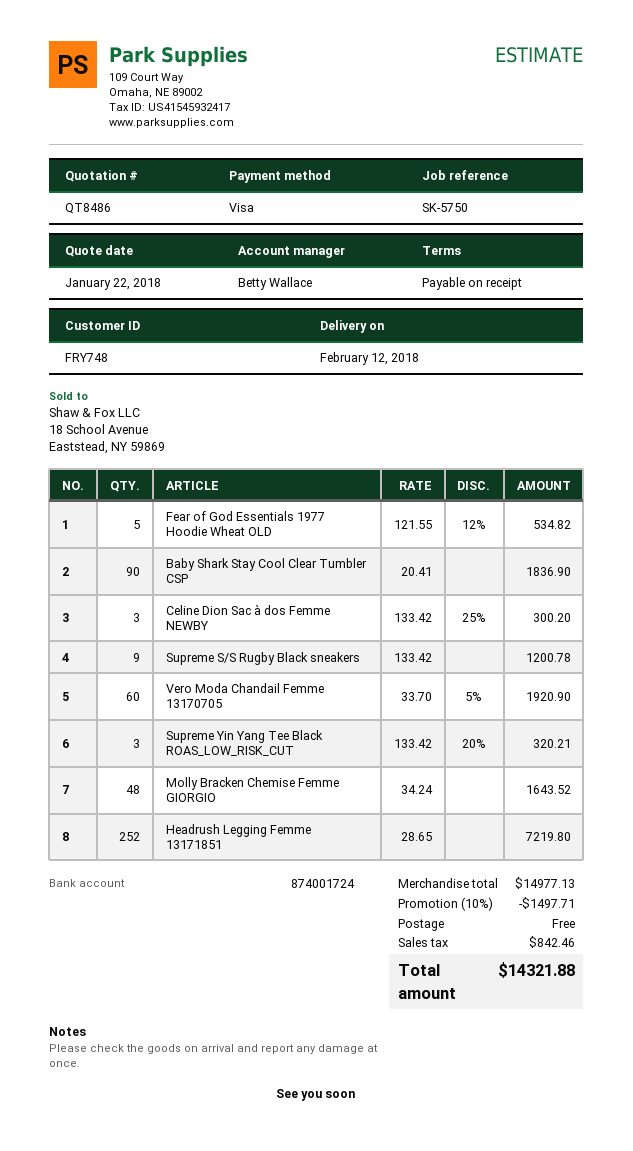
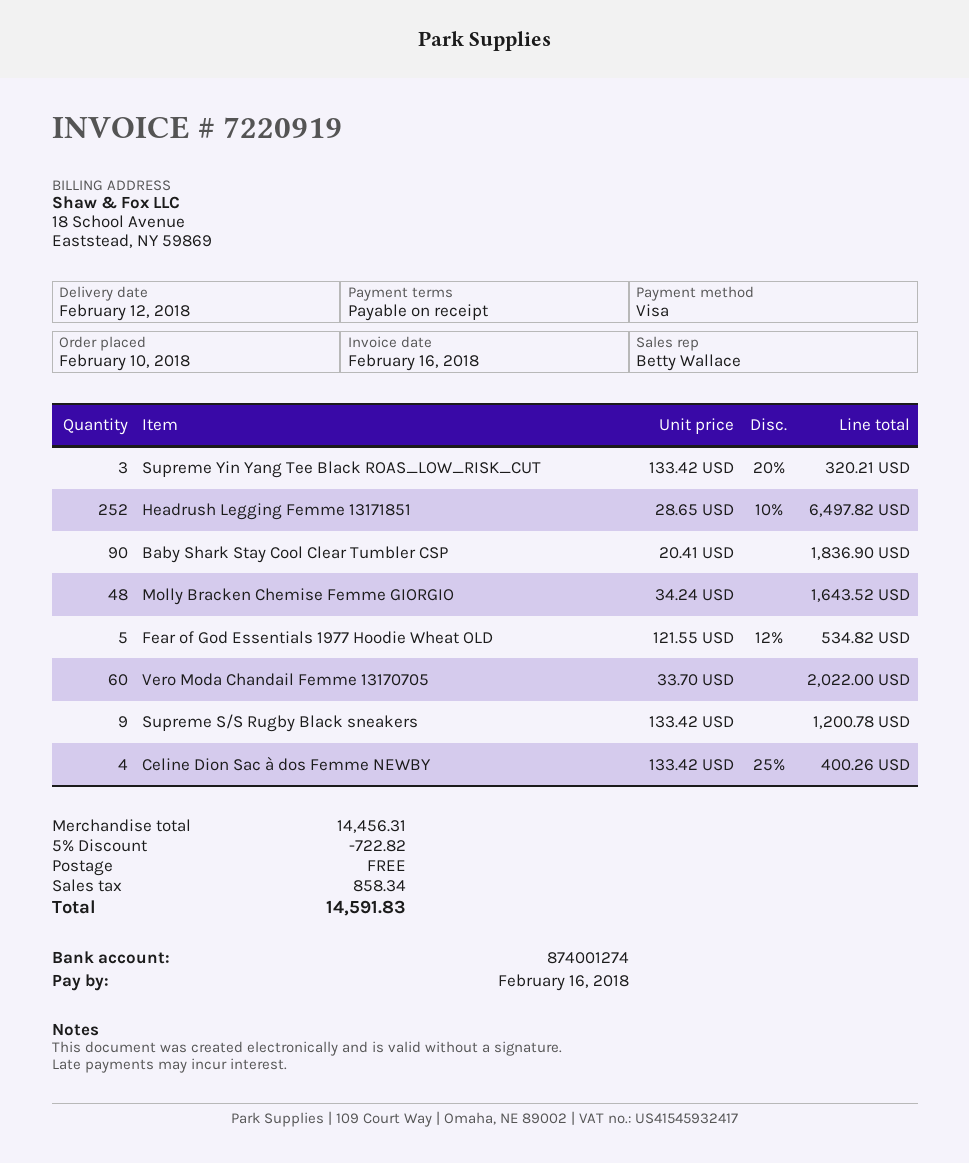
bank account: 874001724 -> 874001274
Celine Dion Sac à dos Femme NEWBY: 3 x 133.42 - 25% = 300.20 -> 4 x 133.42 - 25% = 400.26
Vero Moda Chandail Femme 13170705: 60 x 33.70 - 5% = 1920.90 -> 60 x 33.70 = 2022.00
Headrush Legging Femme 13171851: 252 x 28.65 = 7219.80 -> 252 x 28.65 - 10% = 6497.82
subtotal: 14977.13 -> 14456.31
discount: 10% = 1497.71 -> 5% = 722.82
tax: 842.46 -> 858.34
total: 14321.88 -> 14591.83

